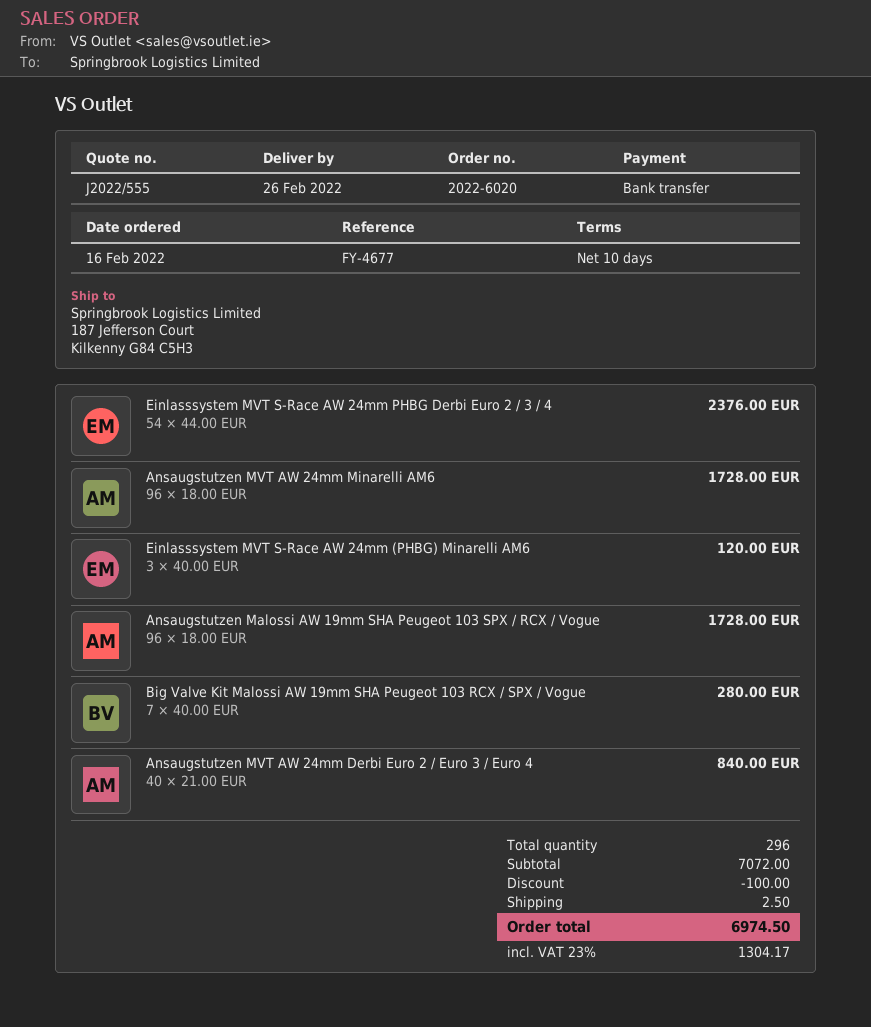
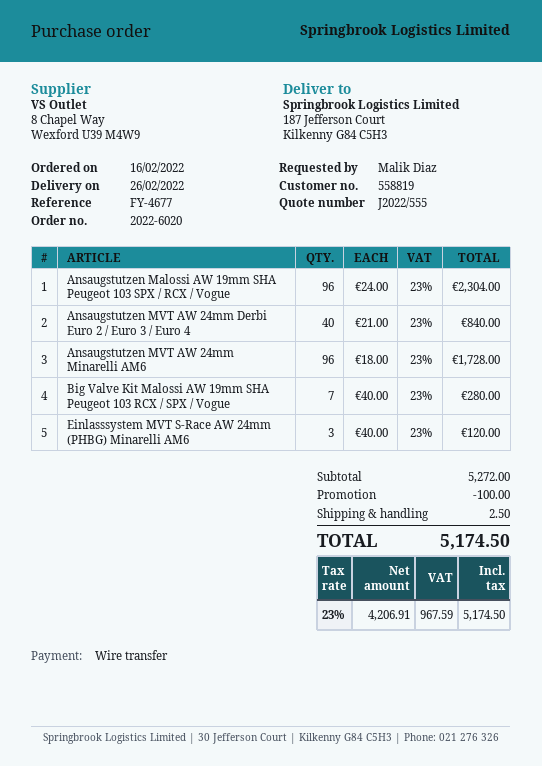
Einlasssystem MVT S-Race AW 24mm PHBG Derbi Euro 2 / 3 / 4: 54 x 44.00 = 2376.00 -> none
Ansaugstutzen Malossi AW 19mm SHA Peugeot 103 SPX / RCX / Vogue: 96 x 18.00 = 1728.00 -> 96 x 24.00 = 2304.00
subtotal: 7072.00 -> 5272.00
tax: 23% = 1304.17 -> 23% = 967.59
total: 6974.50 -> 5174.50

